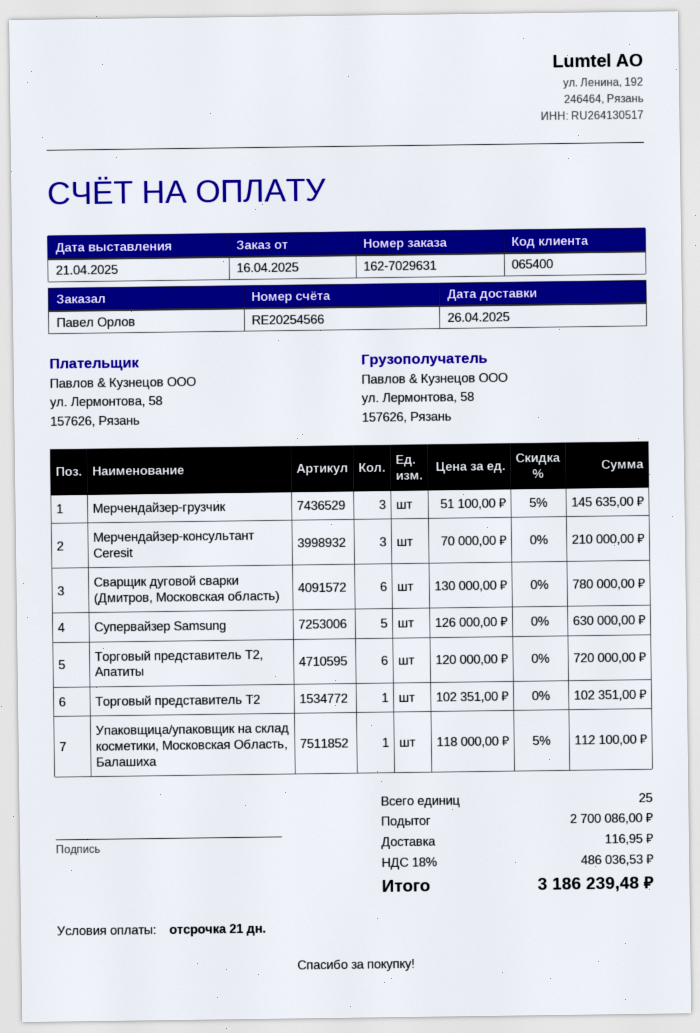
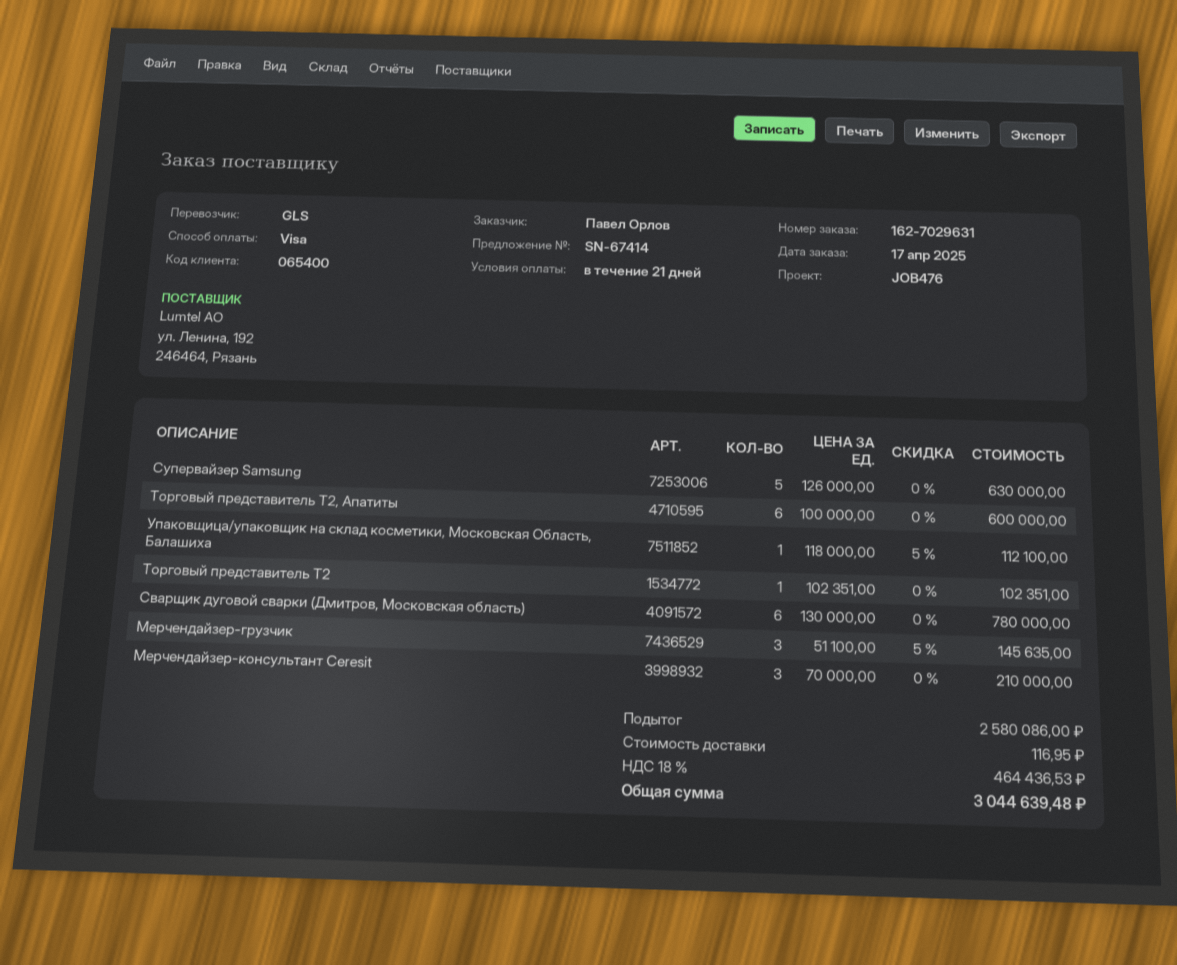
order date: 2025-04-16 -> 2025-04-17
Торговый представитель T2, Апатиты: 6 x 120000.00 = 720000.00 -> 6 x 100000.00 = 600000.00
subtotal: 2700086.00 -> 2580086.00
tax: 18% = 486036.53 -> 18% = 464436.53
total: 3186239.48 -> 3044639.48

